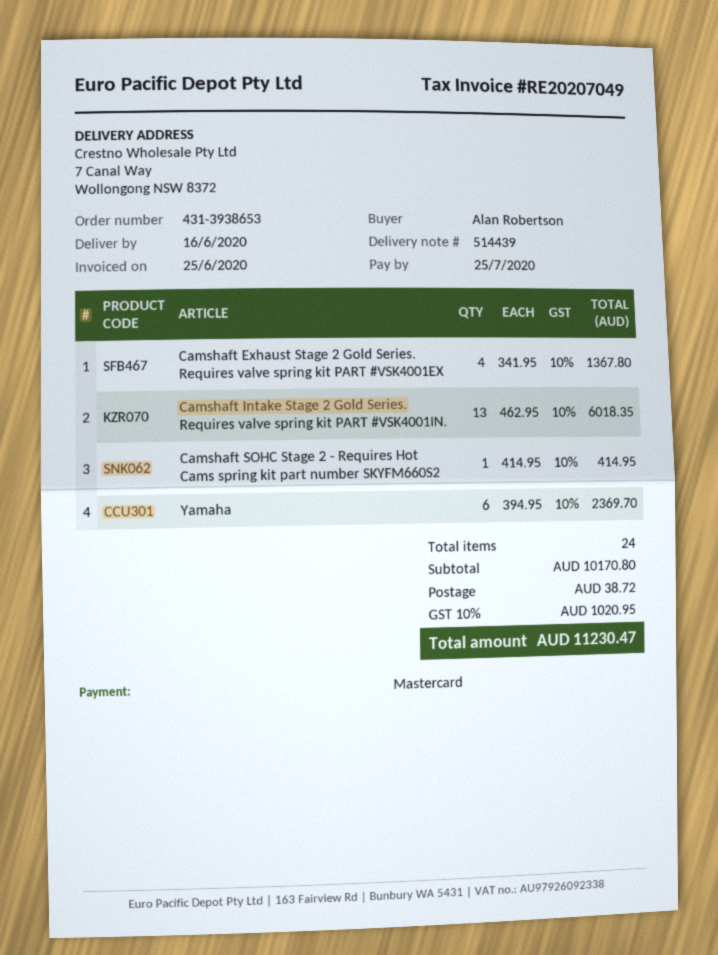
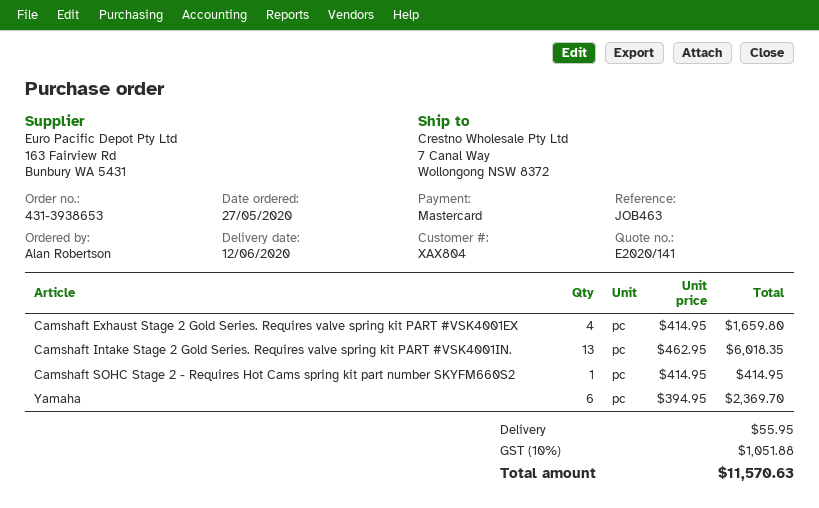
delivery date: 2020-06-16 -> 2020-06-12
Camshaft Exhaust Stage 2 Gold Series. Requires valve spring kit PART #VSK4001EX: 4 x 341.95 = 1367.80 -> 4 x 414.95 = 1659.80
shipping: 38.72 -> 55.95
tax: 10% = 1020.95 -> 10% = 1051.88
total: 11230.47 -> 11570.63

